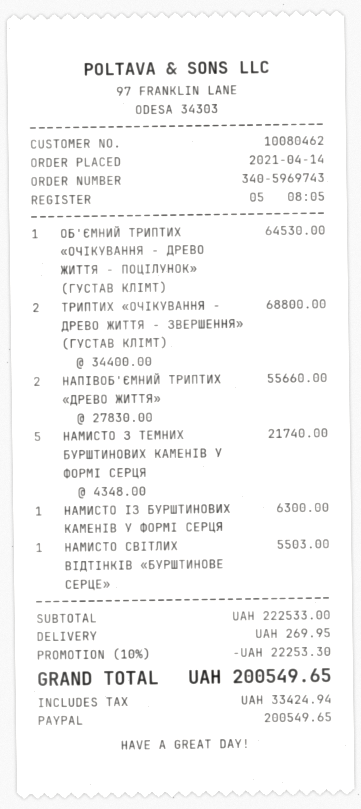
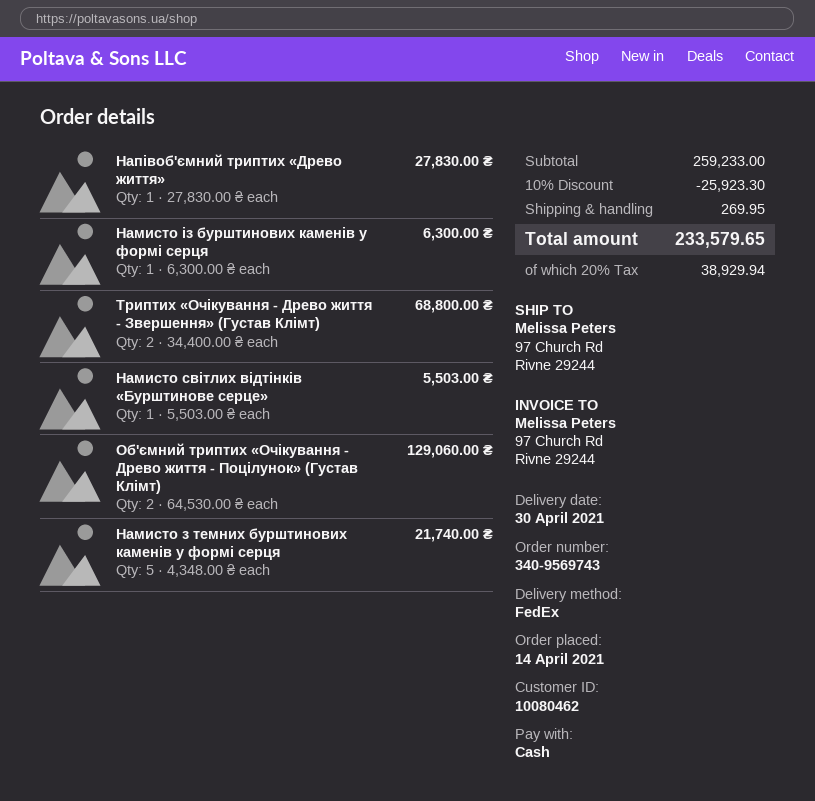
order number: 340-5969743 -> 340-9569743
payment method: PayPal -> cash
ОБ'ЄМНИЙ ТРИПТИХ «ОЧІКУВАННЯ - ДРЕВО ЖИТТЯ - ПОЦІЛУНОК» (ГУСТАВ КЛІМТ): 1 x 64530.00 = 64530.00 -> 2 x 64530.00 = 129060.00
НАПІВОБ'ЄМНИЙ ТРИПТИХ «ДРЕВО ЖИТТЯ»: 2 x 27830.00 = 55660.00 -> 1 x 27830.00 = 27830.00
subtotal: 222533.00 -> 259233.00
discount: 10% = 22253.30 -> 10% = 25923.30
tax: 33424.94 -> 38929.94
total: 200549.65 -> 233579.65

